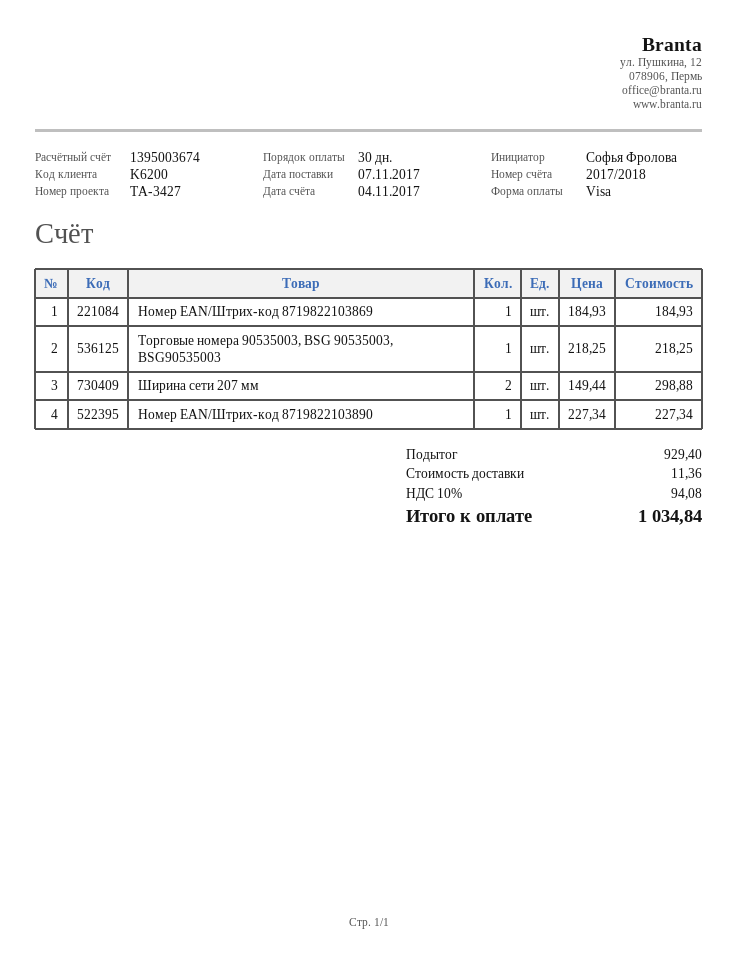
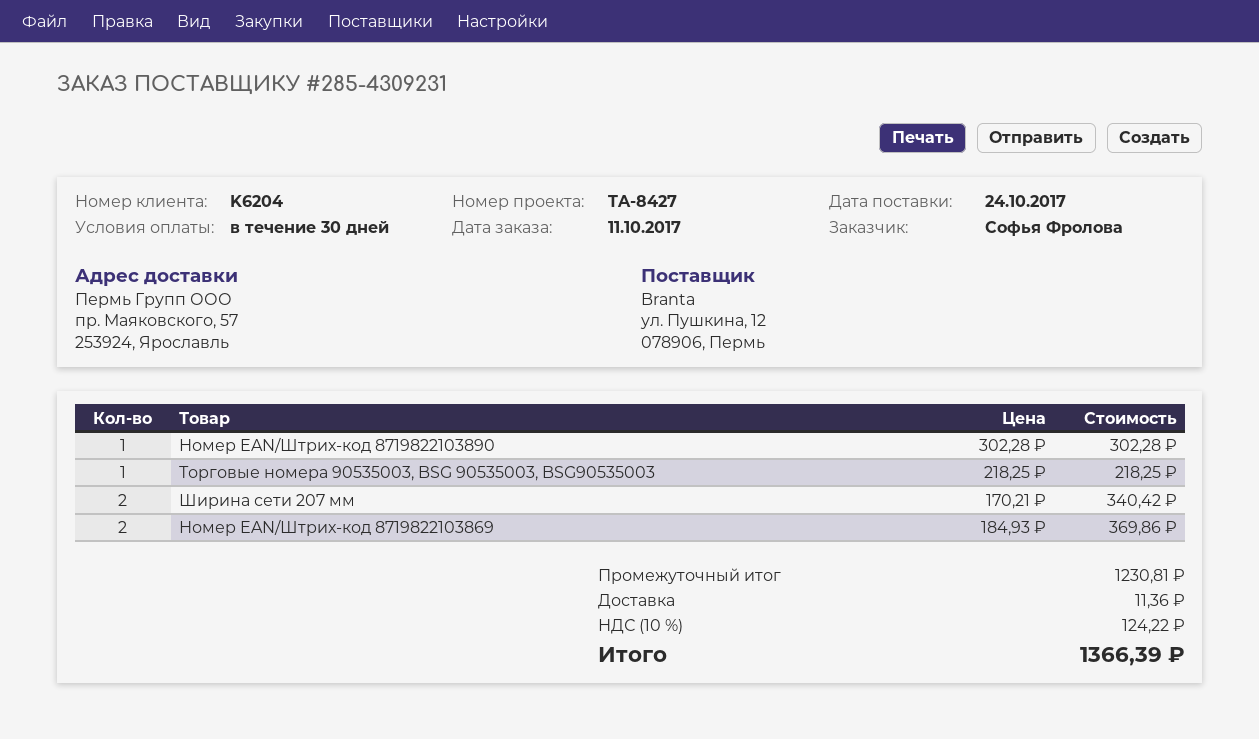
delivery date: 2017-11-07 -> 2017-10-24
customer number: K6200 -> K6204
reference: TA-3427 -> TA-8427
Номер EAN/Штрих-код 8719822103869: 1 x 184.93 = 184.93 -> 2 x 184.93 = 369.86
Ширина сети 207 мм: 2 x 149.44 = 298.88 -> 2 x 170.21 = 340.42
Номер EAN/Штрих-код 8719822103890: 1 x 227.34 = 227.34 -> 1 x 302.28 = 302.28
subtotal: 929.40 -> 1230.81
tax: 10% = 94.08 -> 10% = 124.22
total: 1034.84 -> 1366.39

